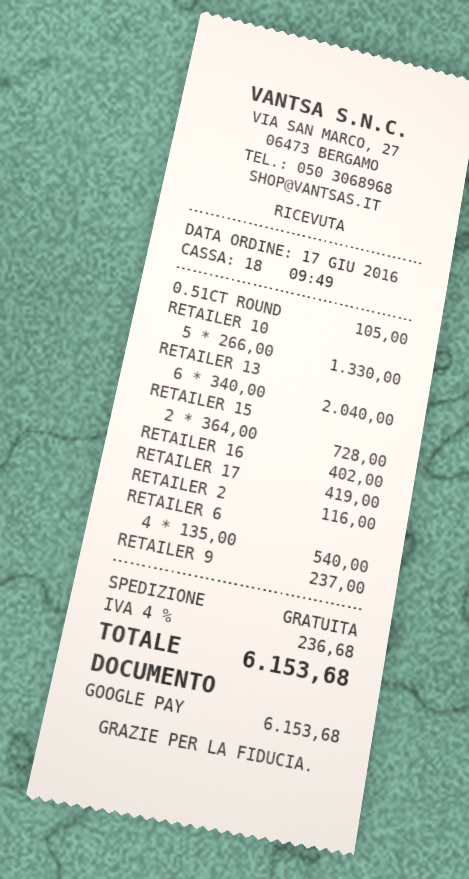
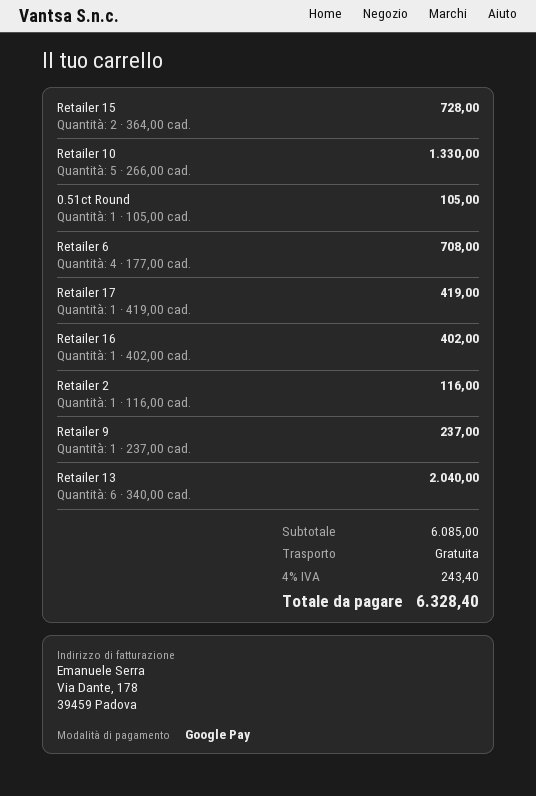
RETAILER 6: 4 x 135.00 = 540.00 -> 4 x 177.00 = 708.00
tax: 4% = 236.68 -> 4% = 243.40
total: 6153.68 -> 6328.40

